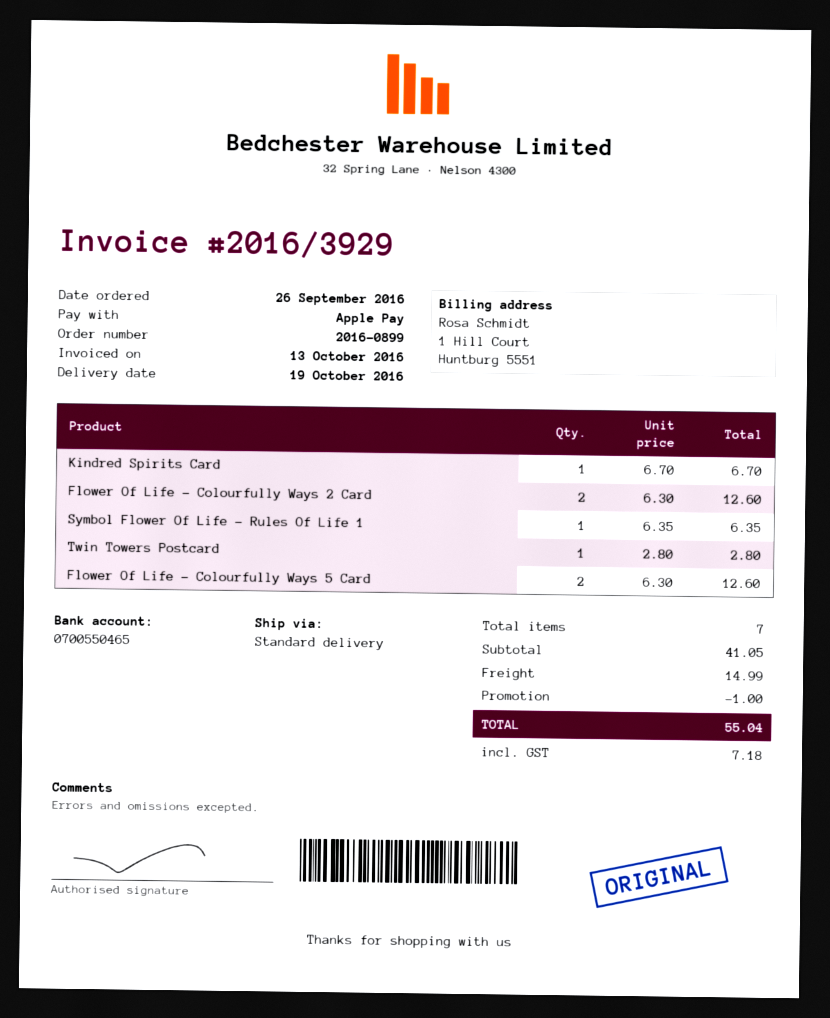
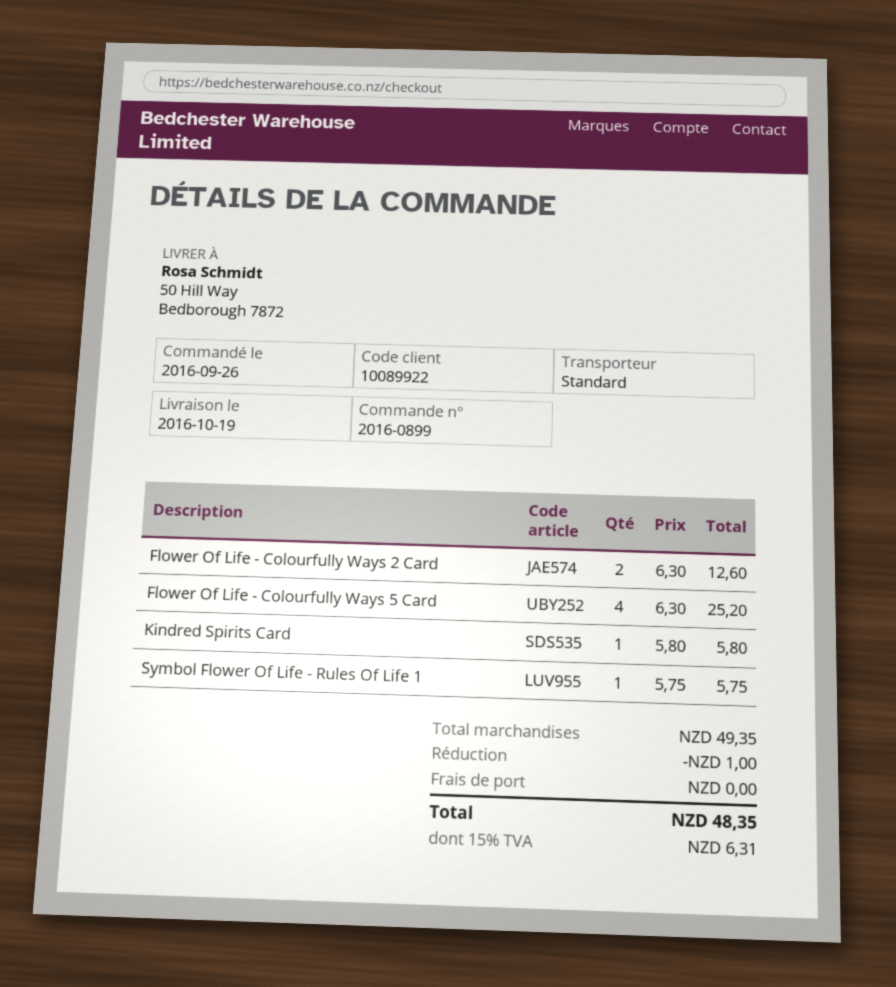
Kindred Spirits Card: 1 x 6.70 = 6.70 -> 1 x 5.80 = 5.80
Symbol Flower Of Life - Rules Of Life 1: 1 x 6.35 = 6.35 -> 1 x 5.75 = 5.75
Twin Towers Postcard: 1 x 2.80 = 2.80 -> none
Flower Of Life - Colourfully Ways 5 Card: 2 x 6.30 = 12.60 -> 4 x 6.30 = 25.20
subtotal: 41.05 -> 49.35
shipping: 14.99 -> 0.00
tax: 7.18 -> 6.31
total: 55.04 -> 48.35

